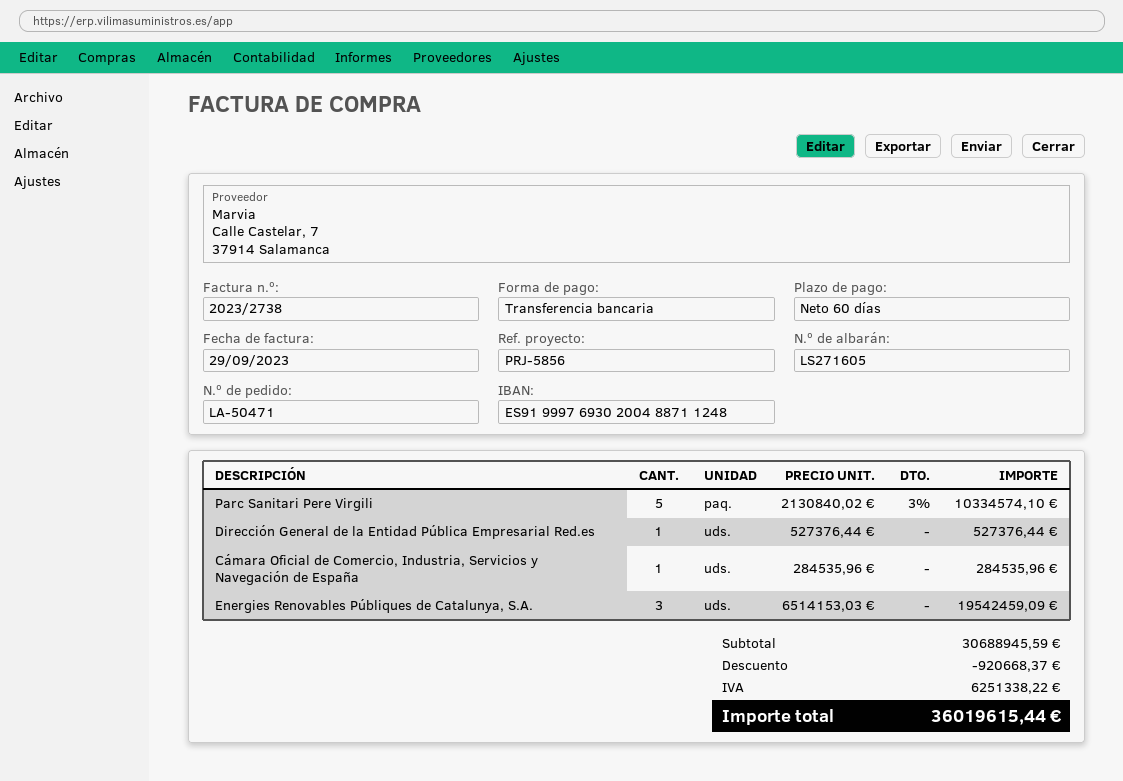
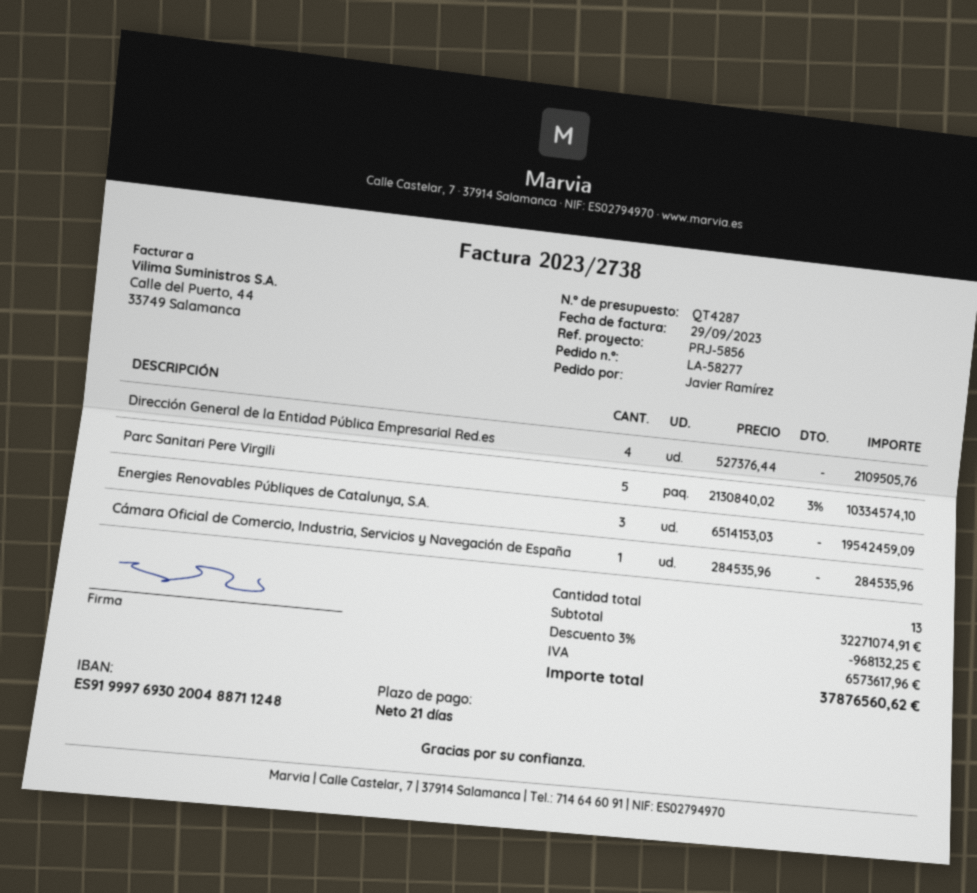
order number: LA-50471 -> LA-58277
payment terms: 60 days -> 21 days
Dirección General de la Entidad Pública Empresarial Red.es: 1 x 527376.44 = 527376.44 -> 4 x 527376.44 = 2109505.76
subtotal: 30688945.59 -> 32271074.91
discount: 920668.37 -> 968132.25
tax: 6251338.22 -> 6573617.96
total: 36019615.44 -> 37876560.62

